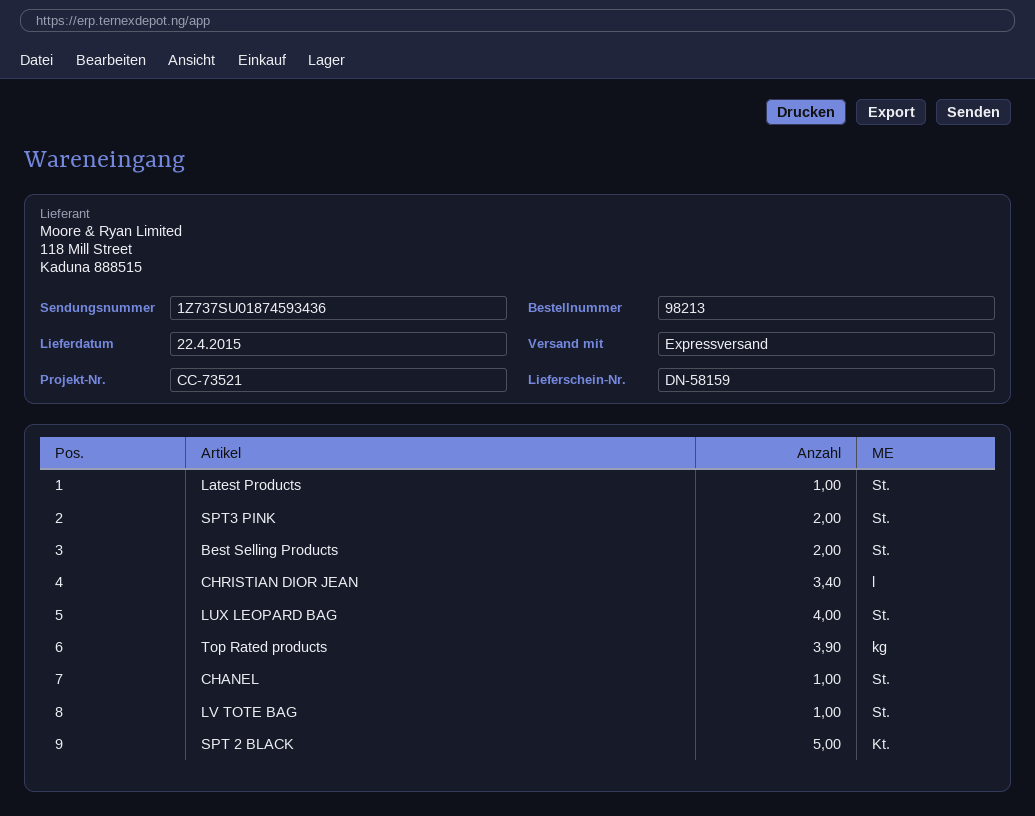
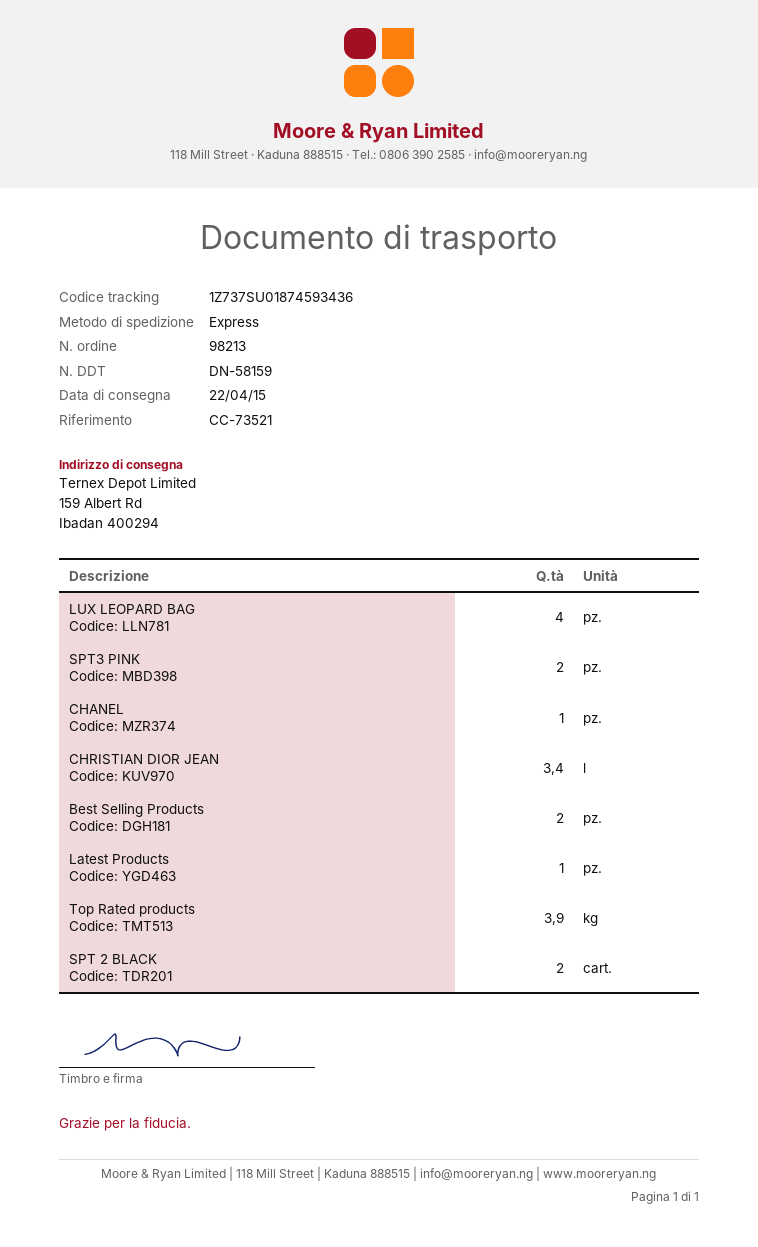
LV TOTE BAG: 1 -> none
SPT 2 BLACK: 5 -> 2

